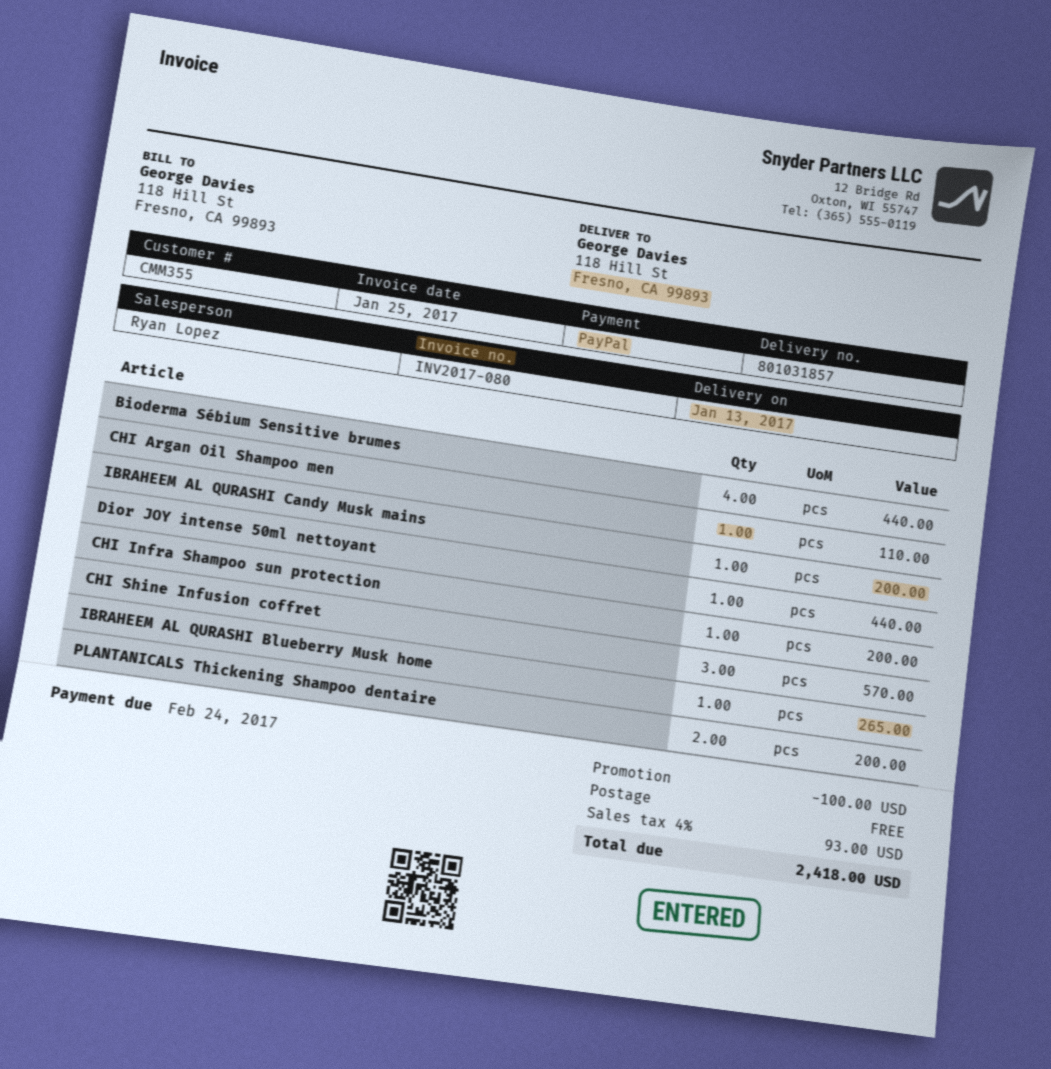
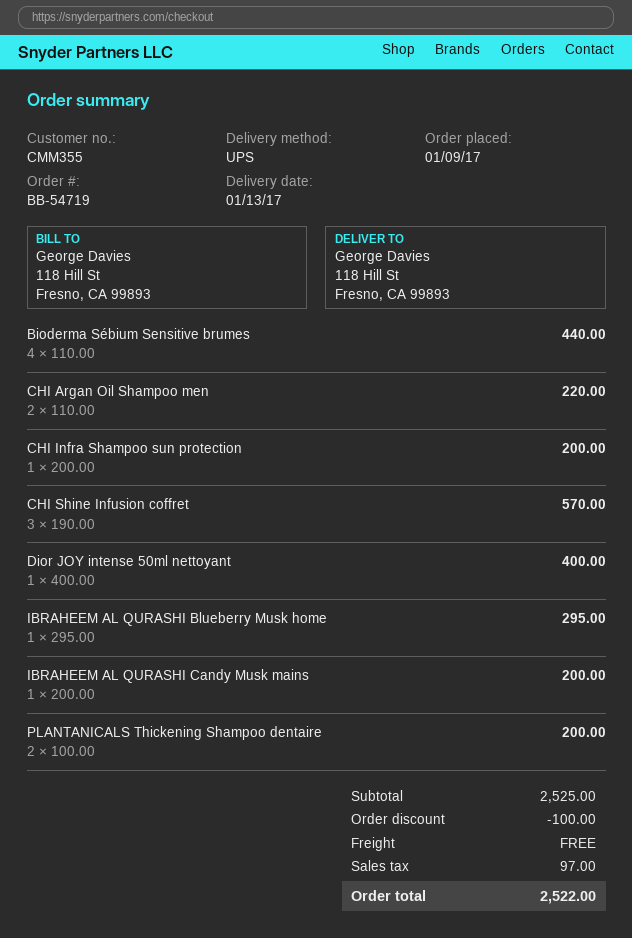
CHI Argan Oil Shampoo men: 1 for 110.00 -> 2 for 220.00
Dior JOY intense 50ml nettoyant: 1 for 440.00 -> 1 for 400.00
IBRAHEEM AL QURASHI Blueberry Musk home: 1 for 265.00 -> 1 for 295.00
tax: 93.00 -> 97.00
total: 2418.00 -> 2522.00

